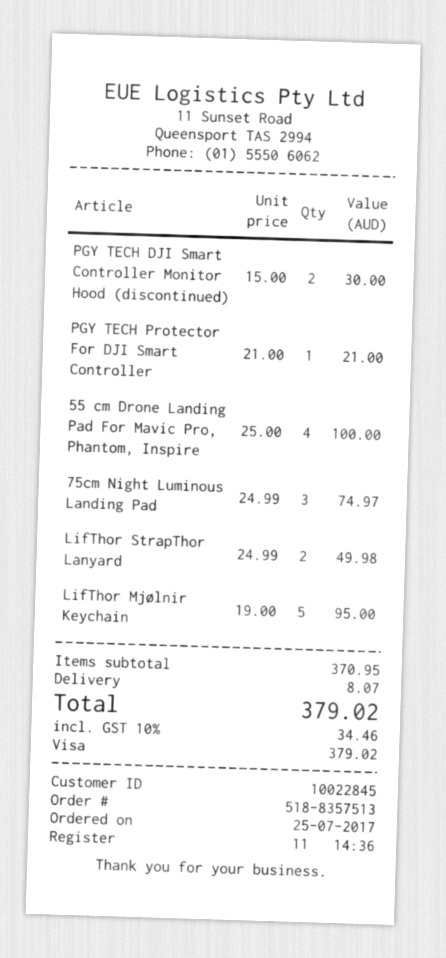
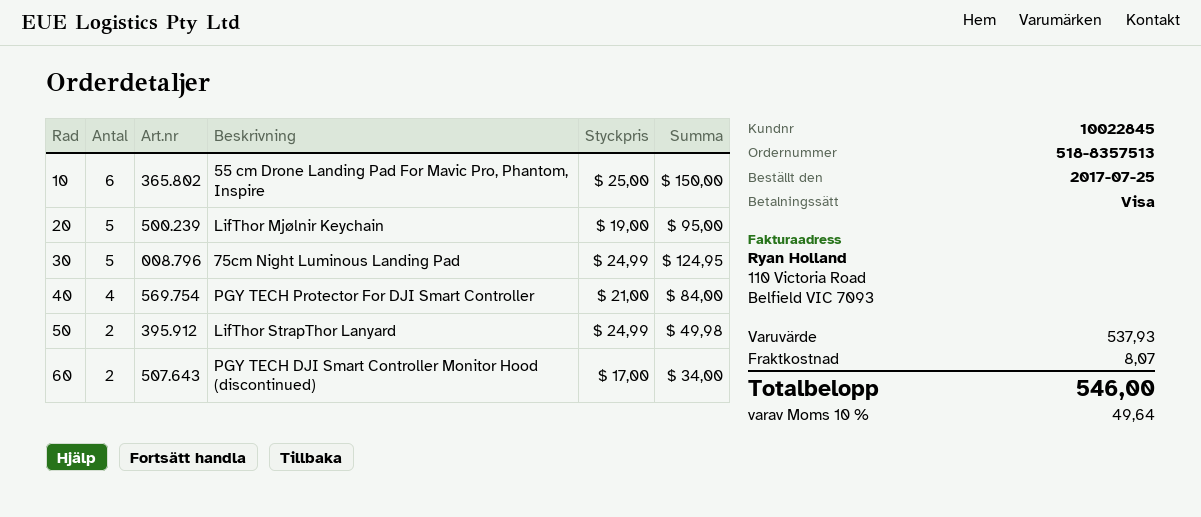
PGY TECH DJI Smart Controller Monitor Hood (discontinued): 2 x 15.00 = 30.00 -> 2 x 17.00 = 34.00
PGY TECH Protector For DJI Smart Controller: 1 x 21.00 = 21.00 -> 4 x 21.00 = 84.00
55 cm Drone Landing Pad For Mavic Pro, Phantom, Inspire: 4 x 25.00 = 100.00 -> 6 x 25.00 = 150.00
75cm Night Luminous Landing Pad: 3 x 24.99 = 74.97 -> 5 x 24.99 = 124.95
subtotal: 370.95 -> 537.93
tax: 10% = 34.46 -> 10% = 49.64
total: 379.02 -> 546.00

